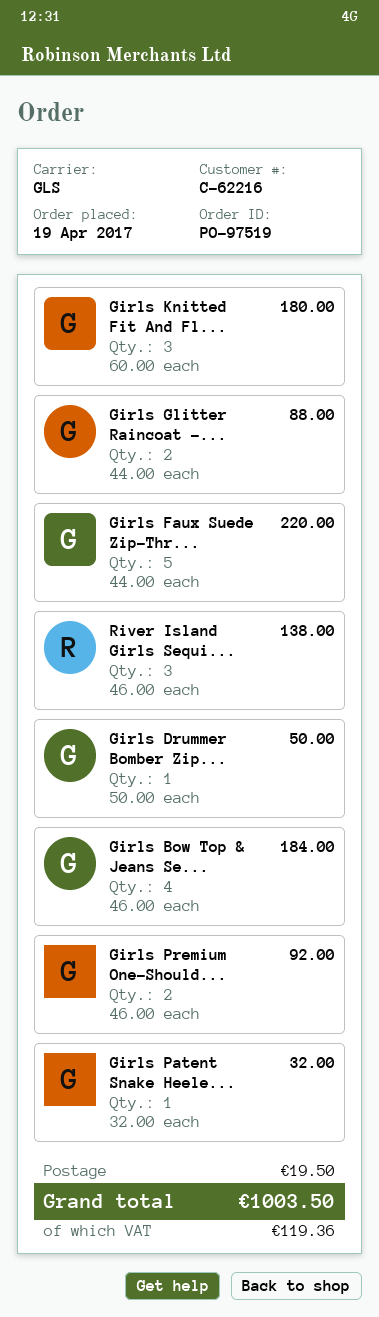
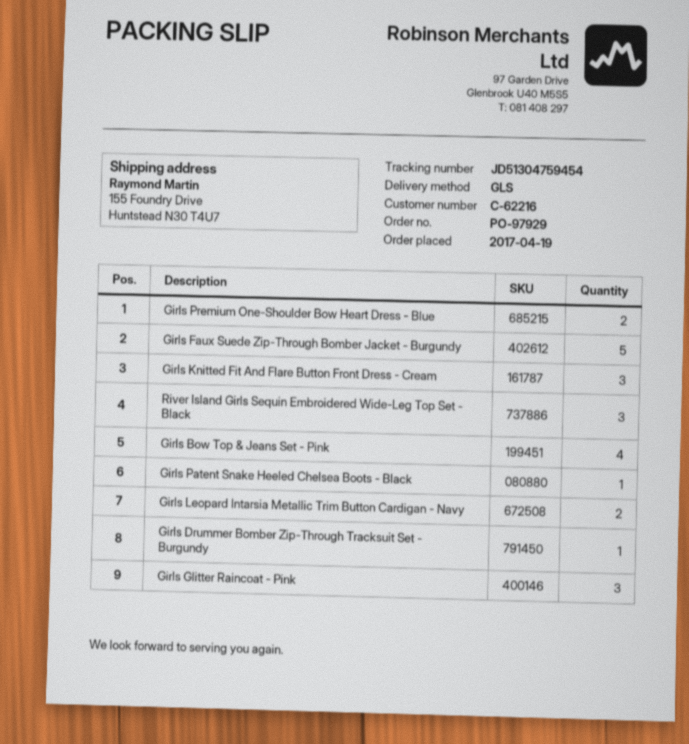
order number: PO-97519 -> PO-97929
Girls Glitter Raincoat -...: 2 -> 3
Girls Leopard Intarsia Metallic Trim Button Cardigan - Navy: none -> 2

